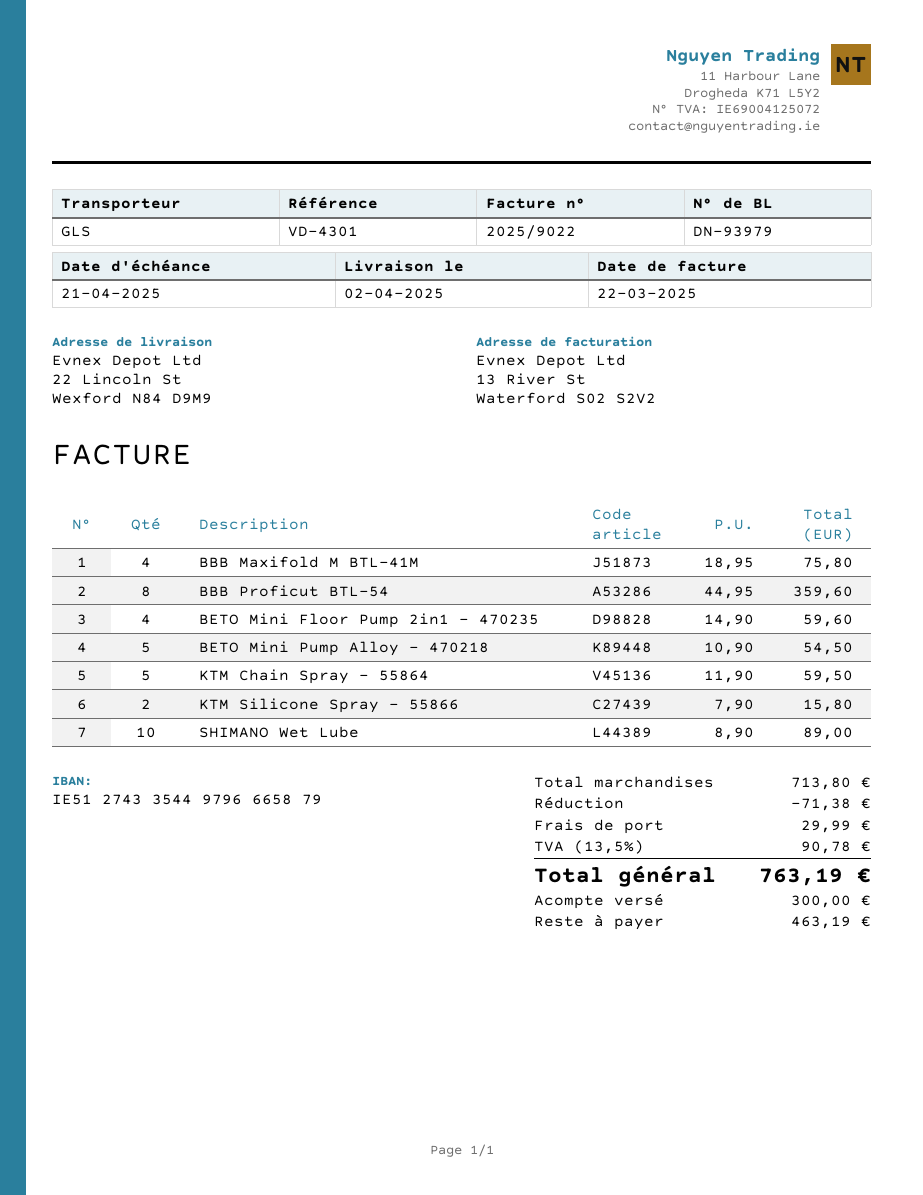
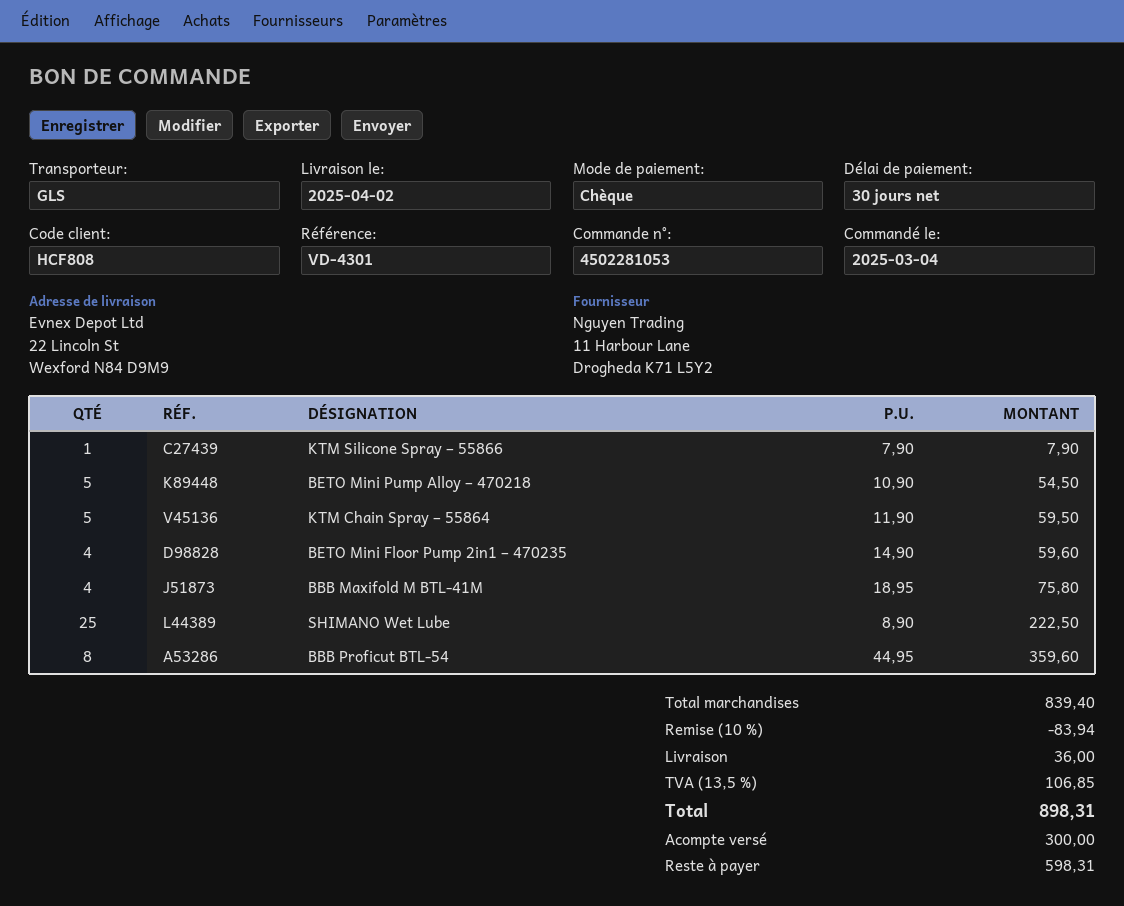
KTM Silicone Spray – 55866: 2 x 7.90 = 15.80 -> 1 x 7.90 = 7.90
SHIMANO Wet Lube: 10 x 8.90 = 89.00 -> 25 x 8.90 = 222.50
subtotal: 713.80 -> 839.40
discount: 71.38 -> 83.94
shipping: 29.99 -> 36.00
tax: 13.5% = 90.78 -> 13.5% = 106.85
total: 763.19 -> 898.31
balance: 463.19 -> 598.31

